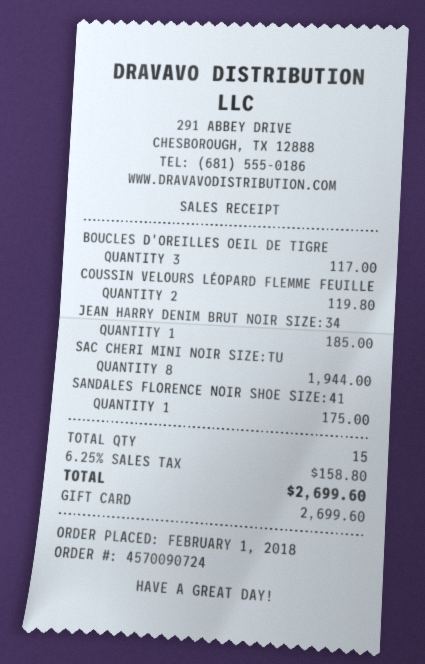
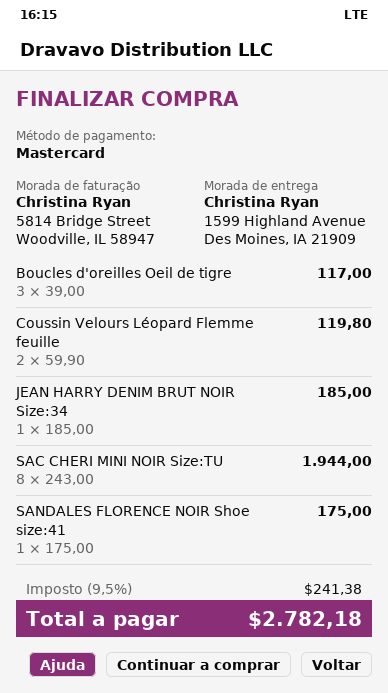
payment method: gift card -> Mastercard
tax: 6.25% = 158.80 -> 9.5% = 241.38
total: 2699.60 -> 2782.18

